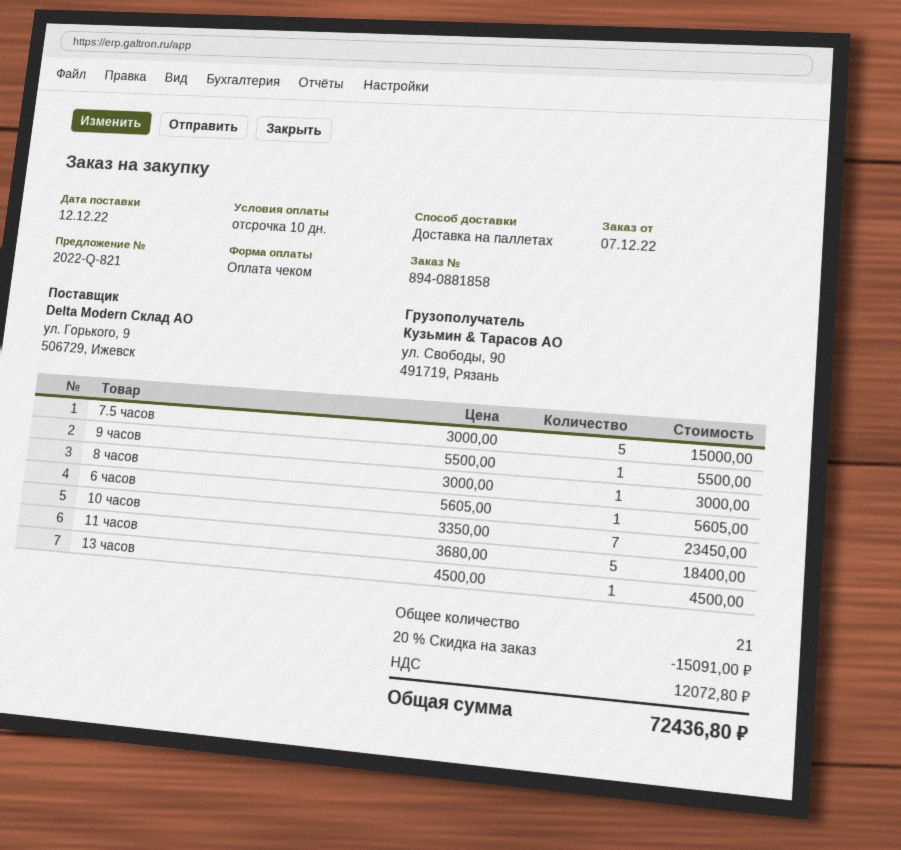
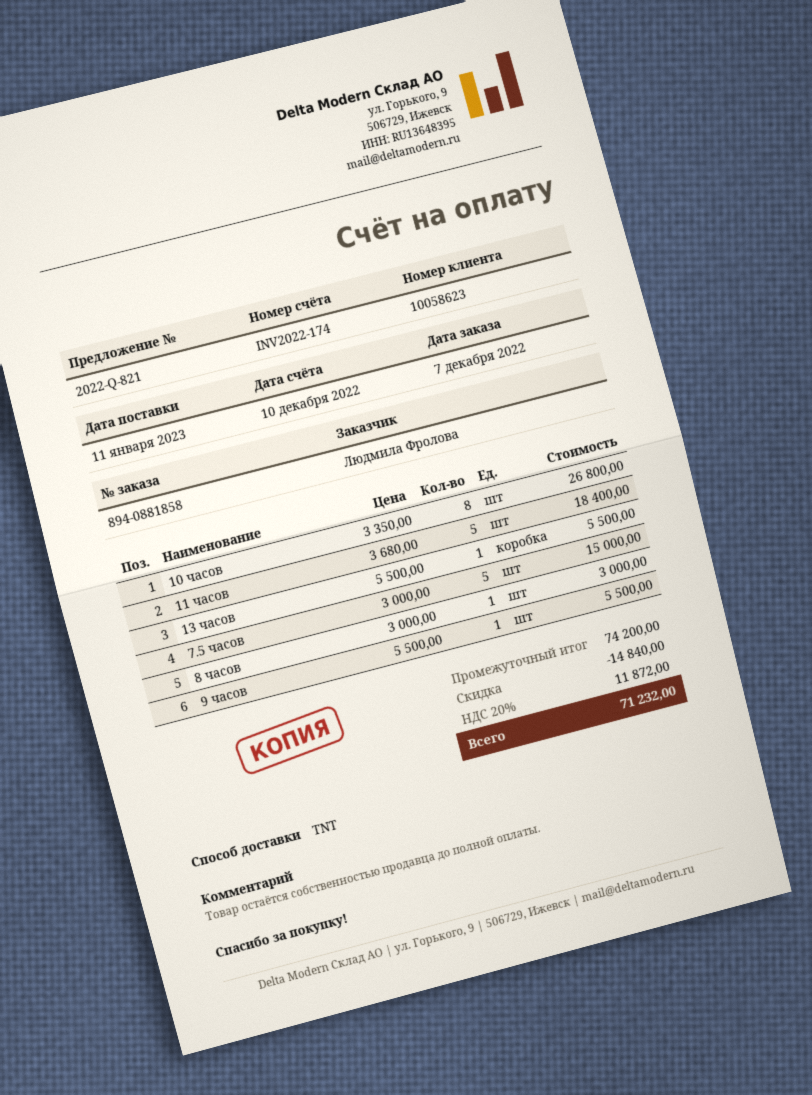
delivery date: 2022-12-12 -> 2023-01-11
shipping method: pallet freight -> TNT
6 часов: 1 x 5605.00 = 5605.00 -> none
10 часов: 7 x 3350.00 = 23450.00 -> 8 x 3350.00 = 26800.00
13 часов: 1 x 4500.00 = 4500.00 -> 1 x 5500.00 = 5500.00
discount: 15091.00 -> 14840.00
tax: 12072.80 -> 11872.00
total: 72436.80 -> 71232.00

